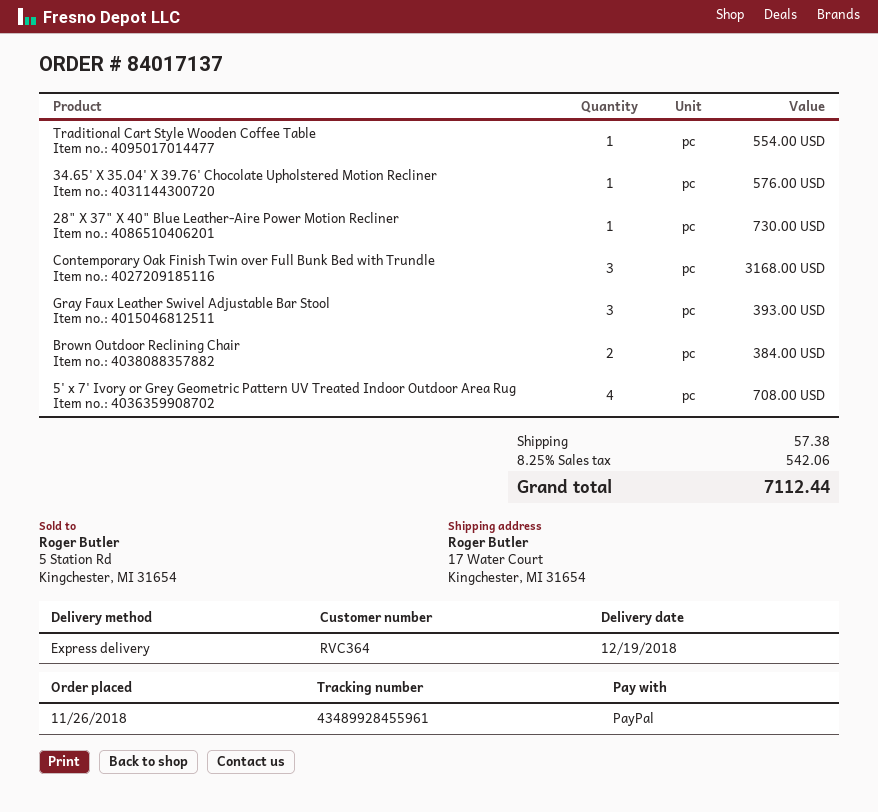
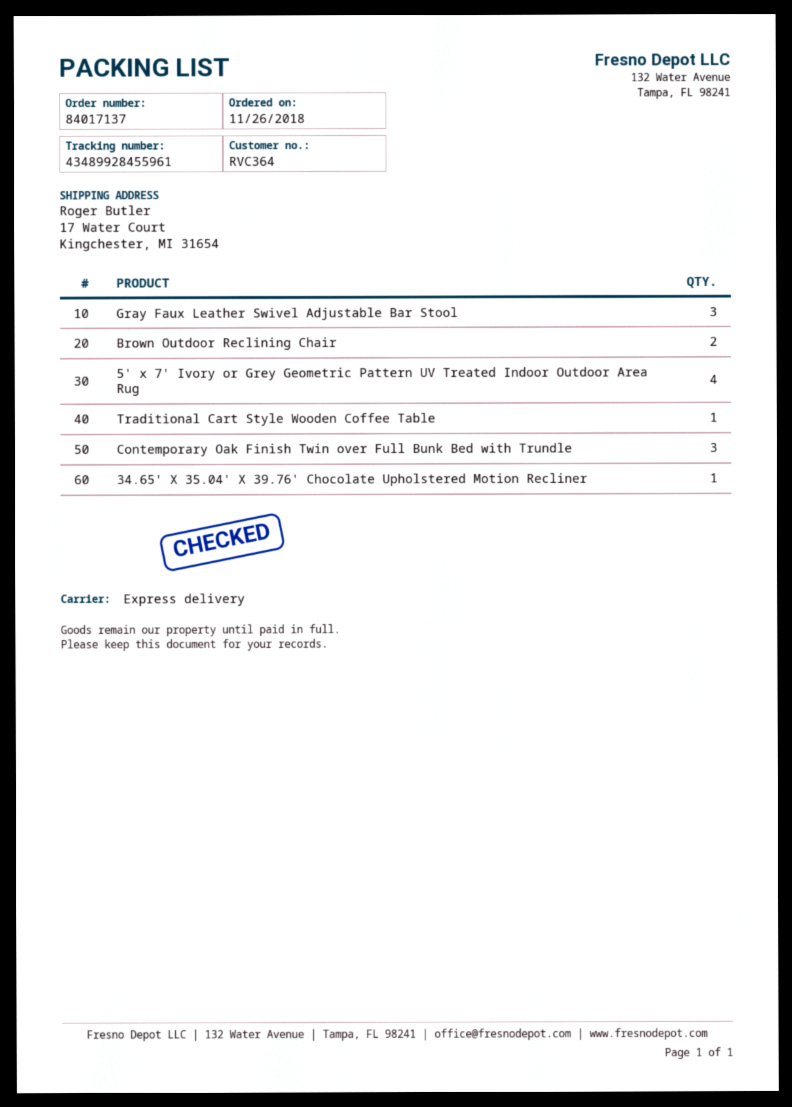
28" X 37" X 40" Blue Leather-Aire Power Motion Recliner: 1 -> none

